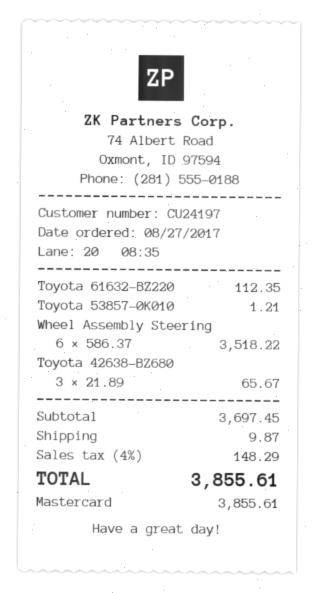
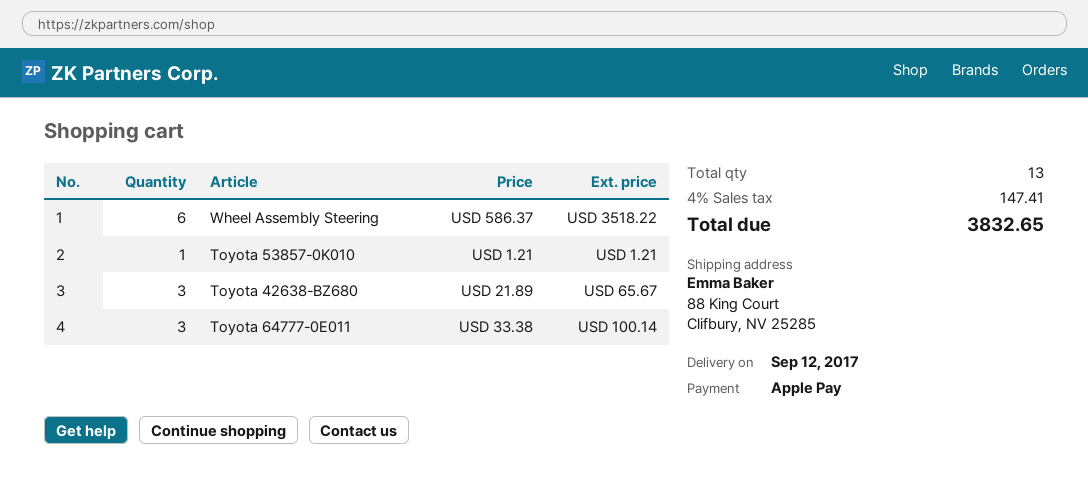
payment method: Mastercard -> Apple Pay
Toyota 61632-BZ220: 1 x 112.35 = 112.35 -> none
Toyota 64777-0E011: none -> 3 x 33.38 = 100.14
shipping: 9.87 -> none
tax: 4% = 148.29 -> 4% = 147.41
total: 3855.61 -> 3832.65

